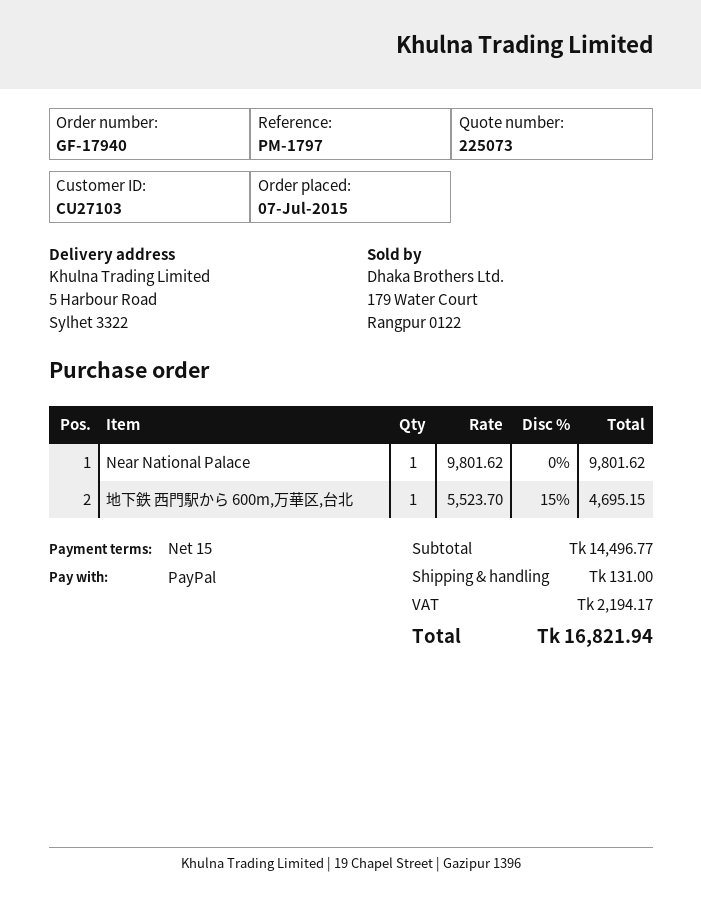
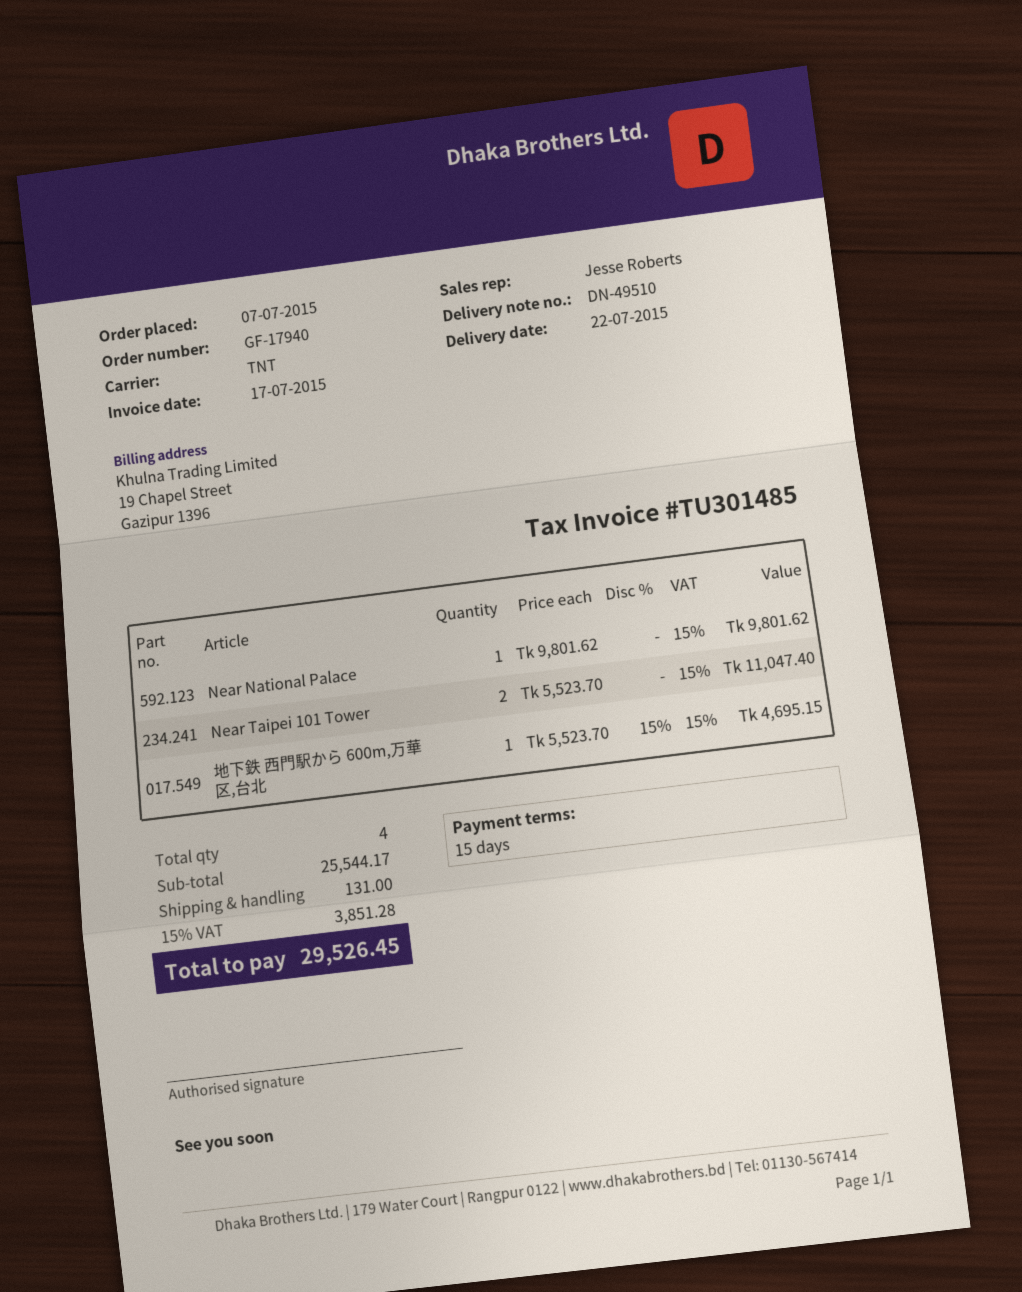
Near Taipei 101 Tower: none -> 2 x 5523.70 = 11047.40
subtotal: 14496.77 -> 25544.17
tax: 2194.17 -> 3851.28
total: 16821.94 -> 29526.45

